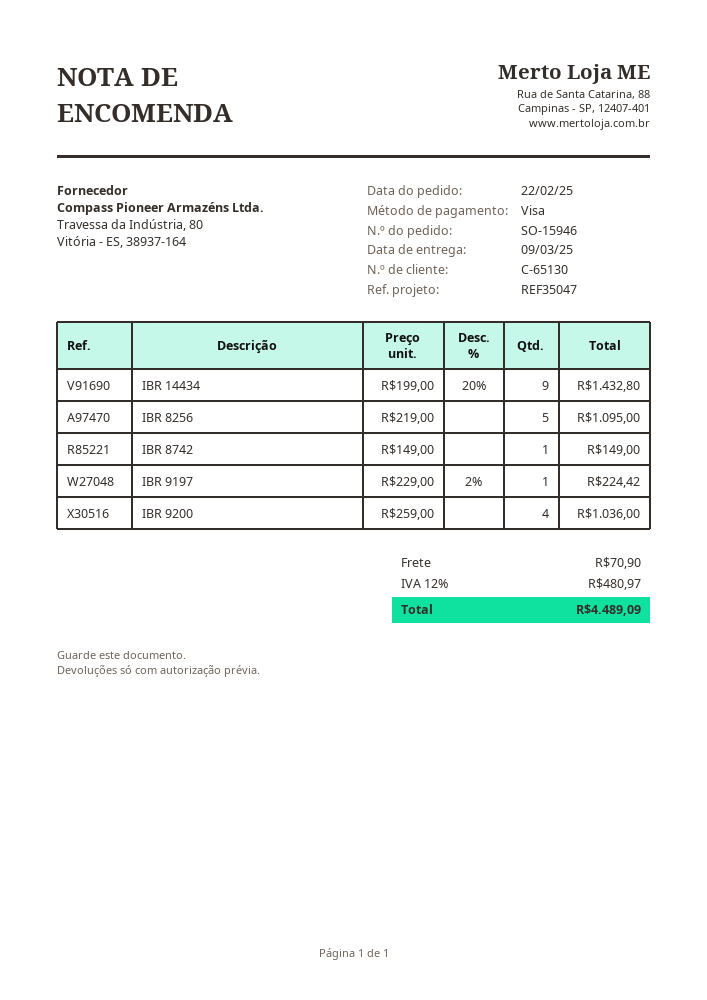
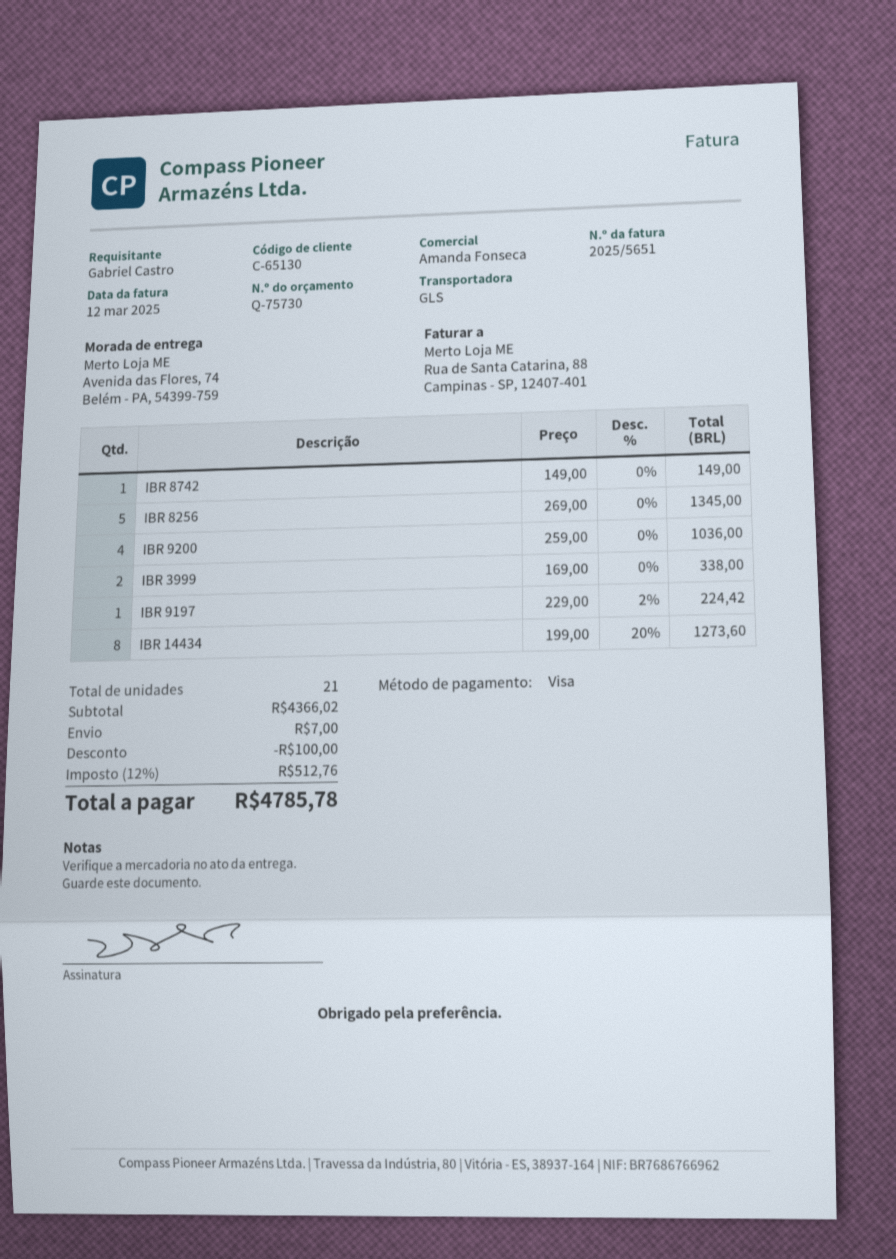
IBR 14434: 9 x 199.00 - 20% = 1432.80 -> 8 x 199.00 - 20% = 1273.60
IBR 8256: 5 x 219.00 = 1095.00 -> 5 x 269.00 = 1345.00
IBR 3999: none -> 2 x 169.00 = 338.00
discount: none -> 100.00
shipping: 70.90 -> 7.00
tax: 12% = 480.97 -> 12% = 512.76
total: 4489.09 -> 4785.78

